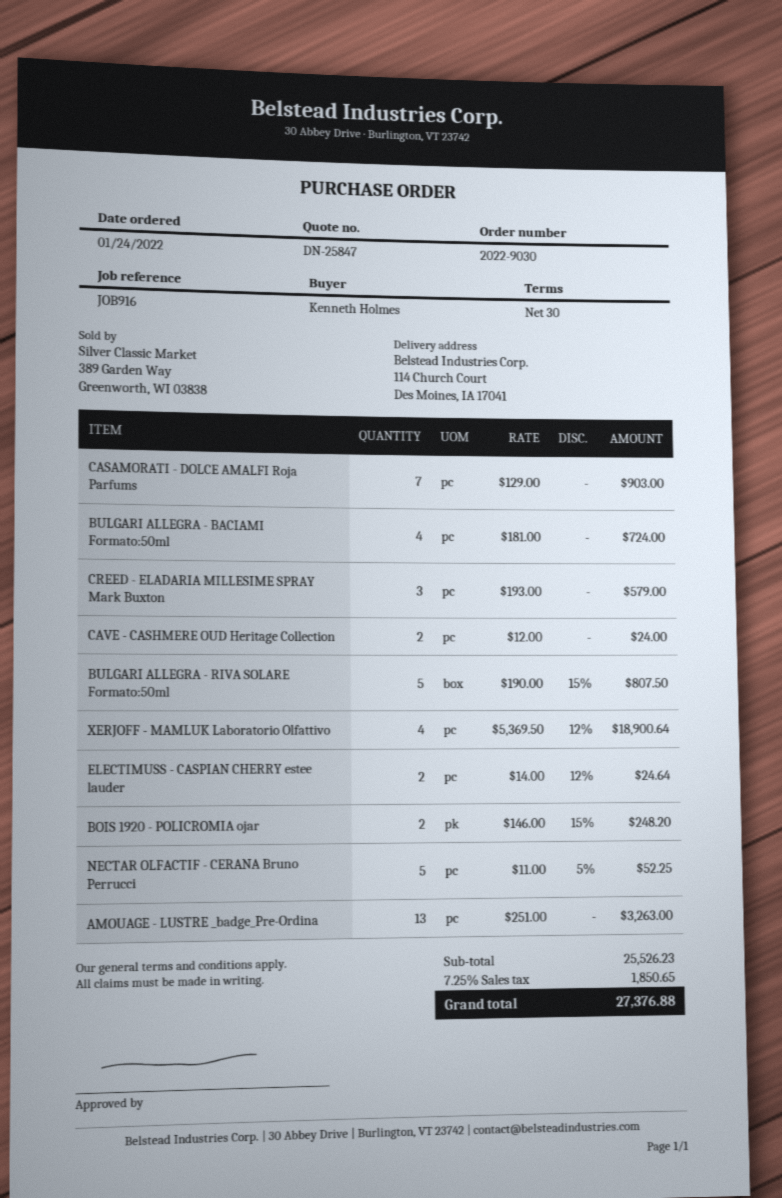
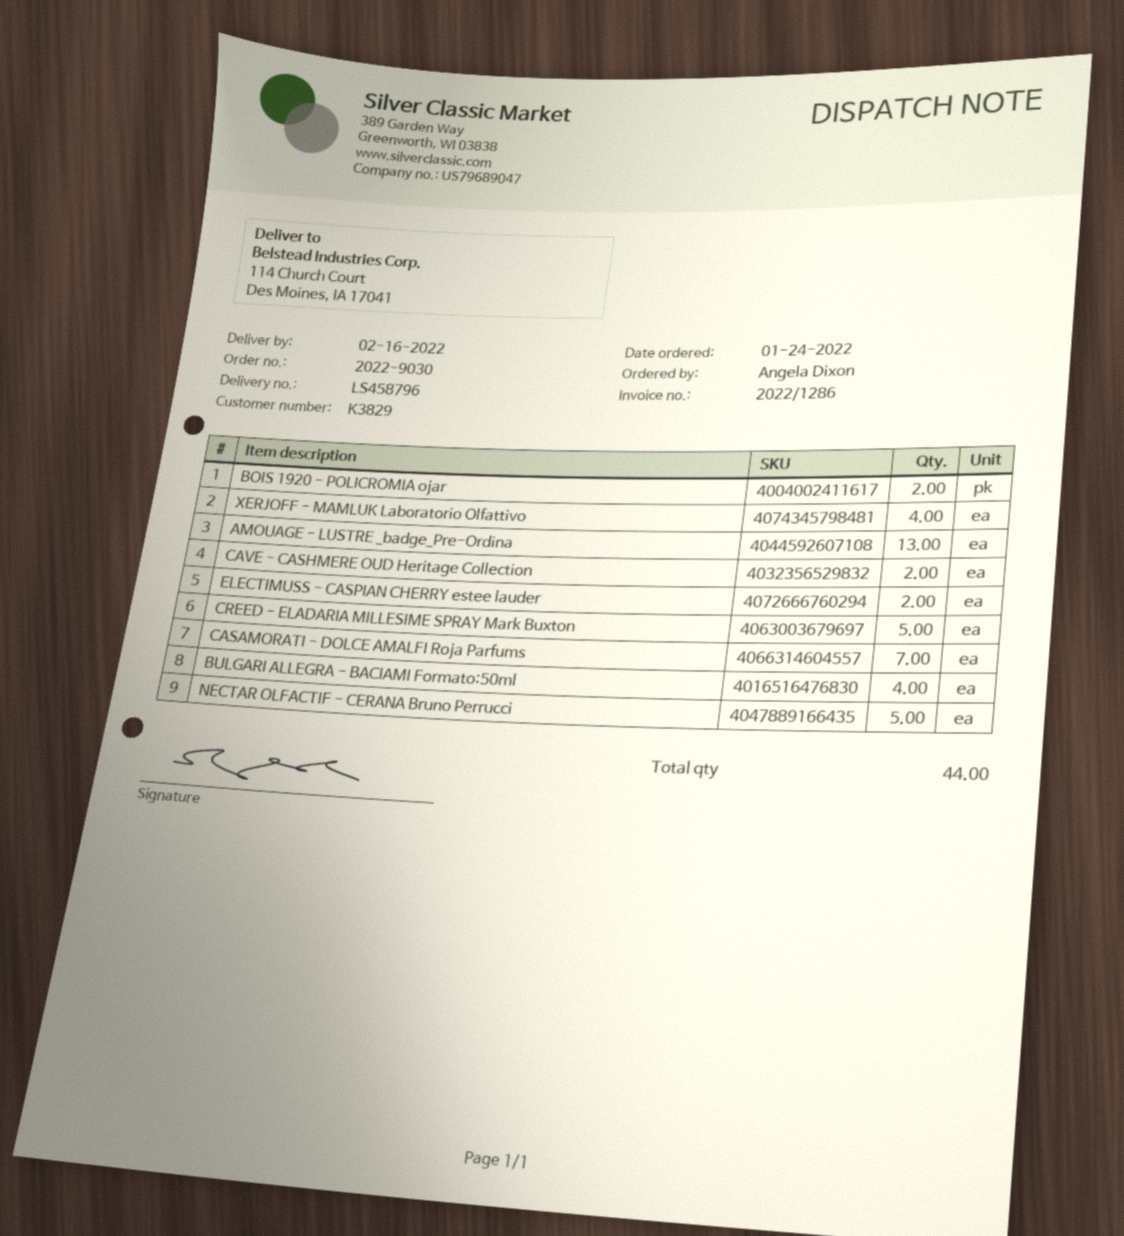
ordered by: Kenneth Holmes -> Angela Dixon
CREED - ELADARIA MILLESIME SPRAY Mark Buxton: 3 -> 5
BULGARI ALLEGRA - RIVA SOLARE Formato:50ml: 5 -> none

